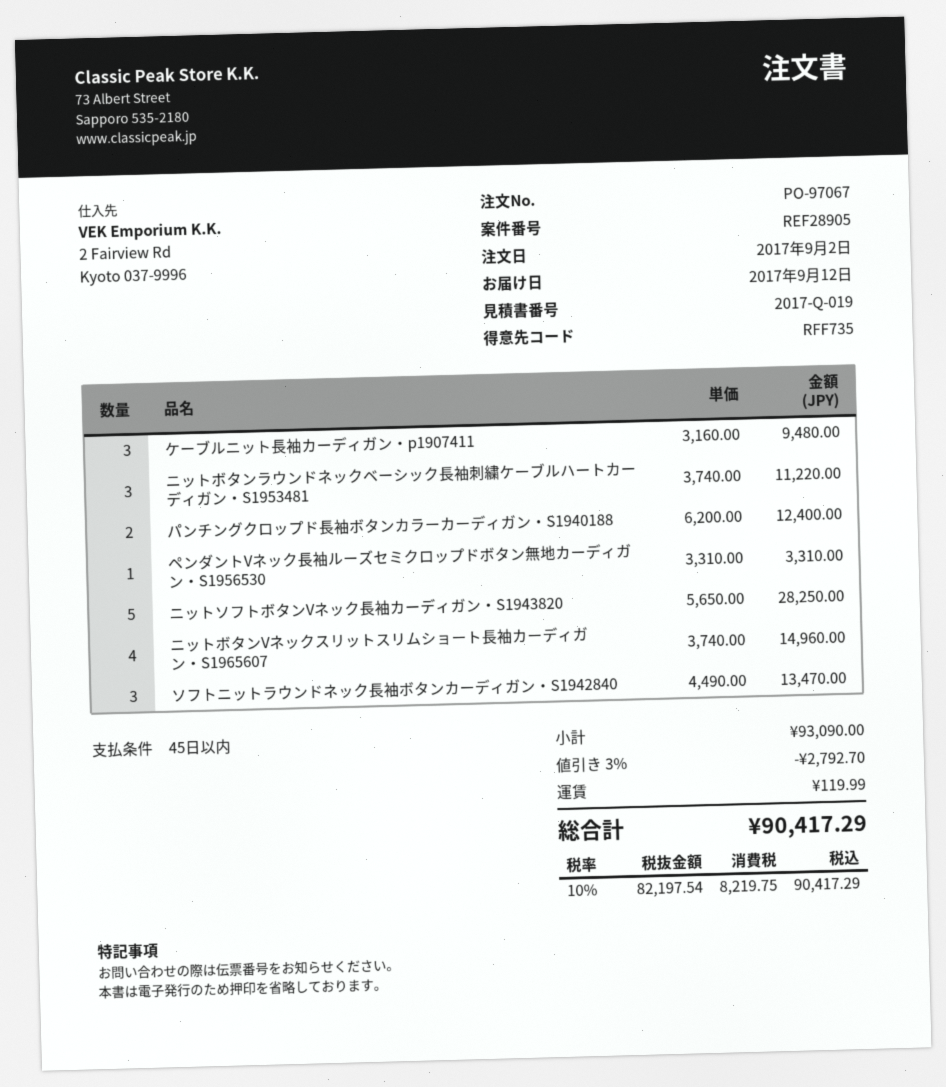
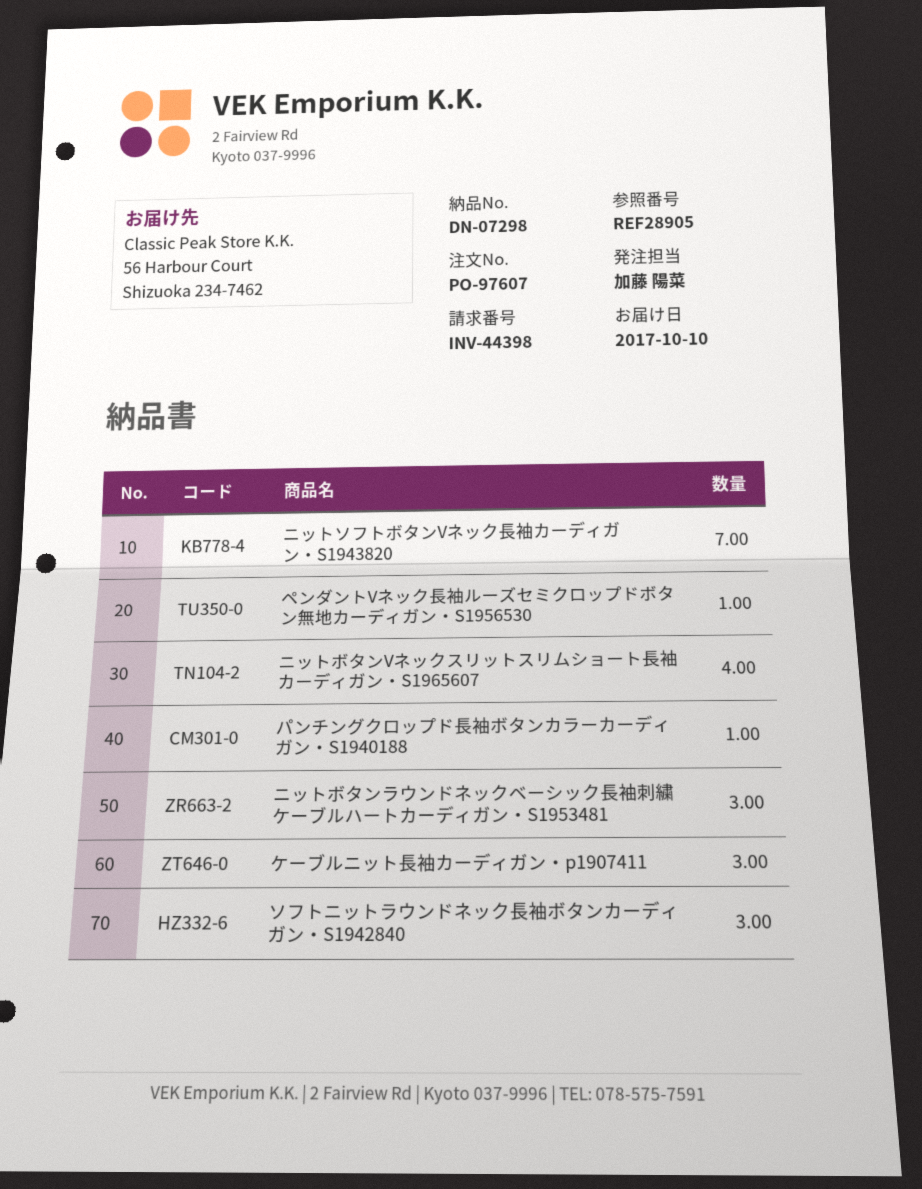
order number: PO-97067 -> PO-97607
delivery date: 2017-09-12 -> 2017-10-10
パンチングクロップド長袖ボタンカラーカーディガン・S1940188: 2 -> 1
ニットソフトボタンVネック長袖カーディガン・S1943820: 5 -> 7

